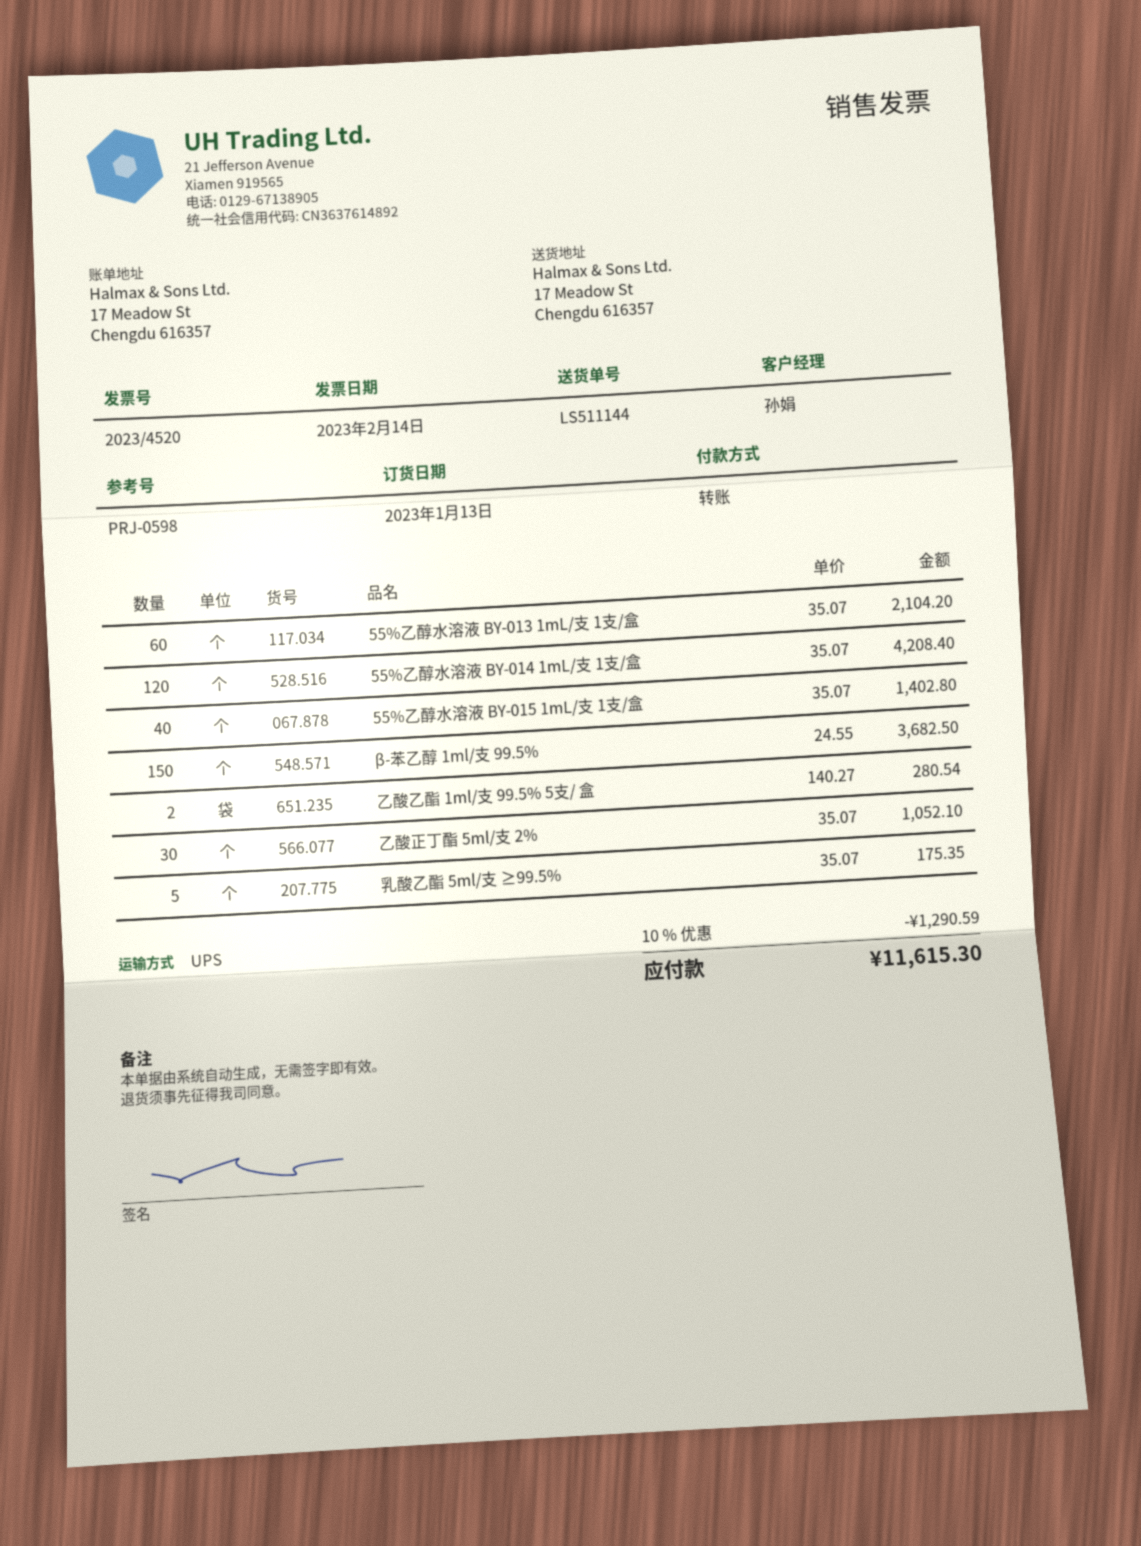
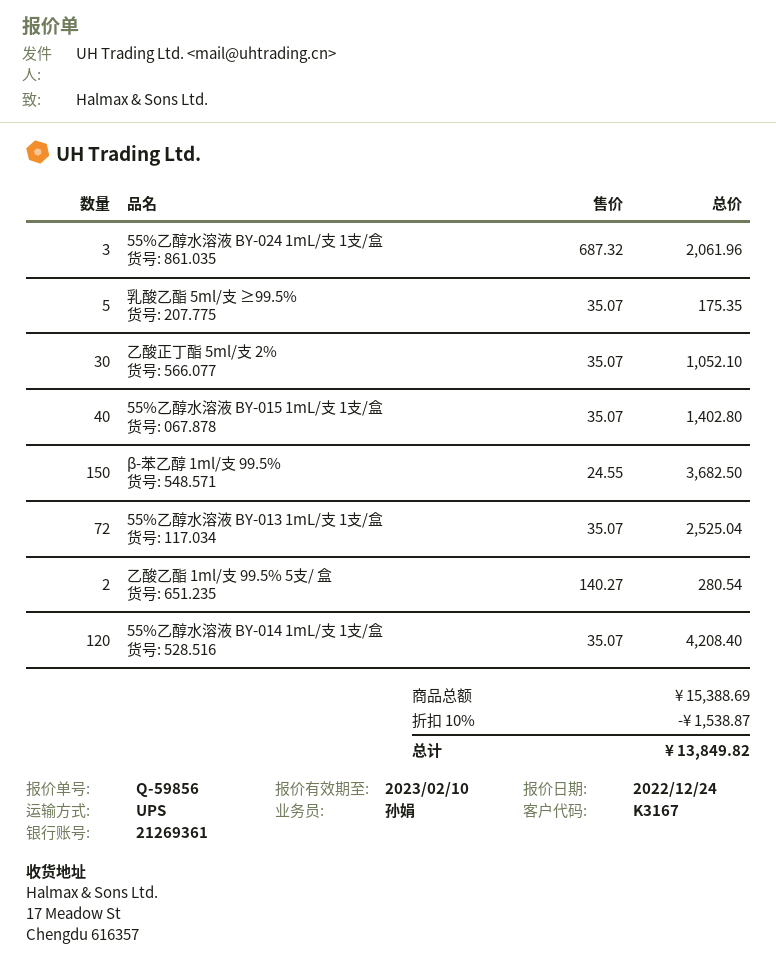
55%乙醇水溶液 BY-013 1mL/支 1支/盒: 60 x 35.07 = 2104.20 -> 72 x 35.07 = 2525.04
55%乙醇水溶液 BY-024 1mL/支 1支/盒: none -> 3 x 687.32 = 2061.96
discount: 10% = 1290.59 -> 10% = 1538.87
total: 11615.30 -> 13849.82

